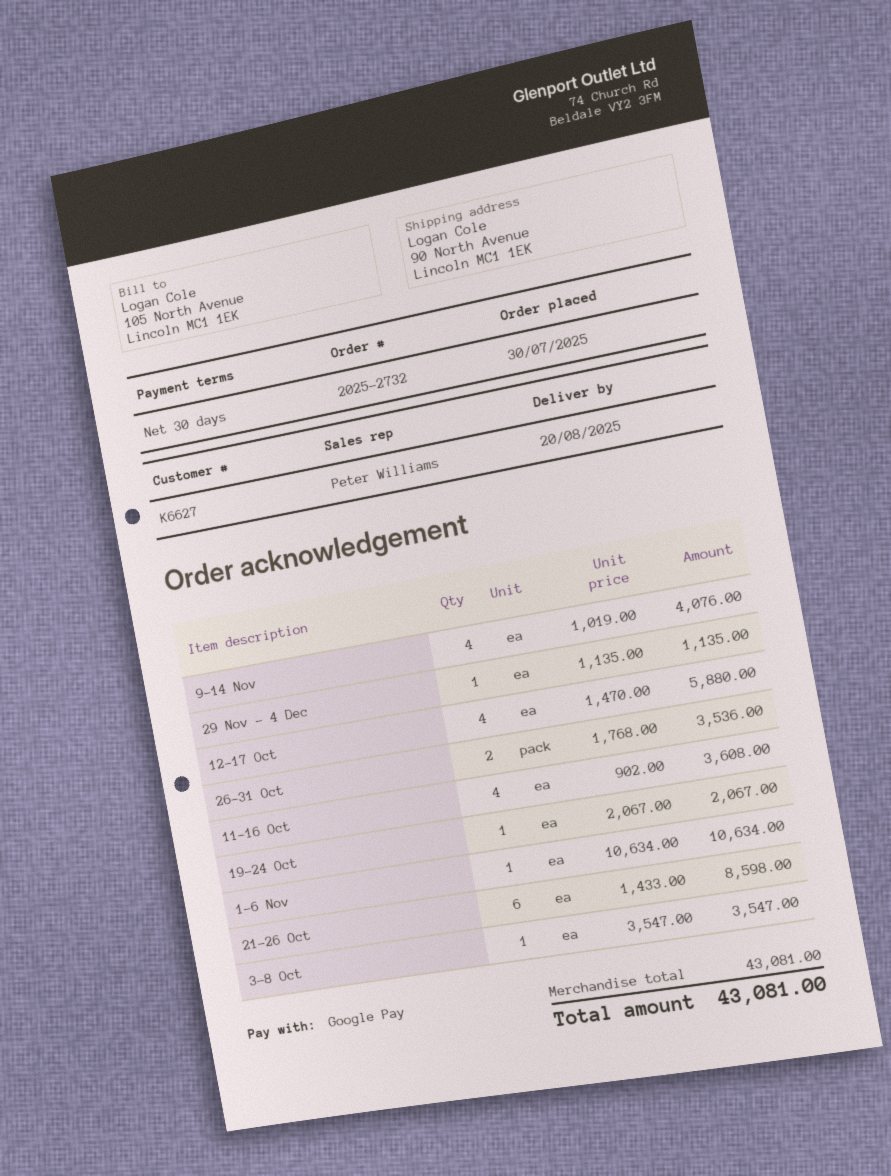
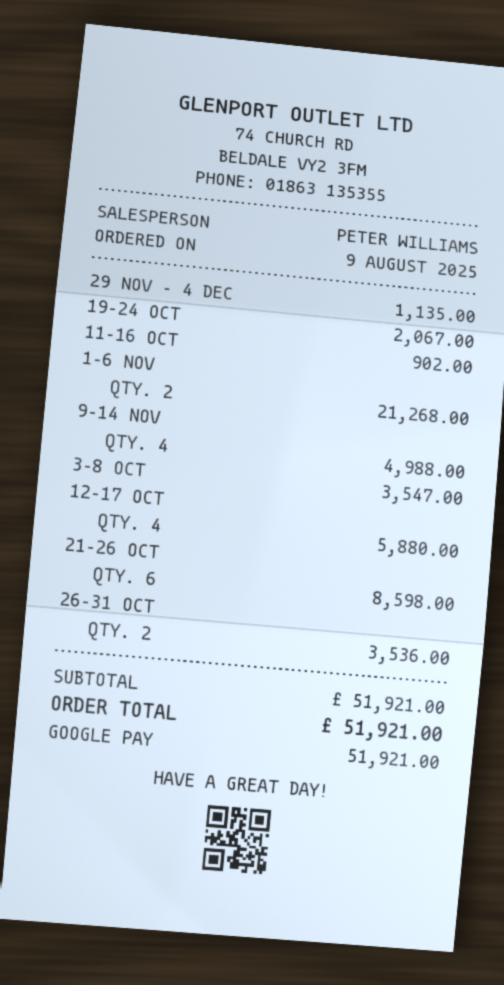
order date: 2025-07-30 -> 2025-08-09
9–14 Nov: 4 for 4076.00 -> 4 for 4988.00
11–16 Oct: 4 for 3608.00 -> 1 for 902.00
1–6 Nov: 1 for 10634.00 -> 2 for 21268.00
subtotal: 43081.00 -> 51921.00
total: 43081.00 -> 51921.00

